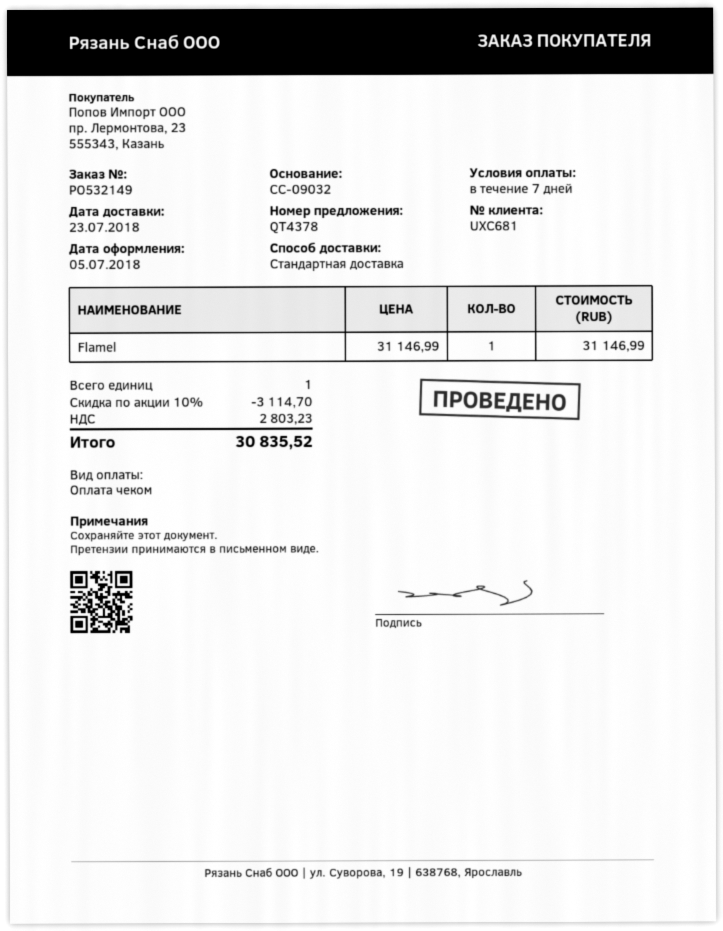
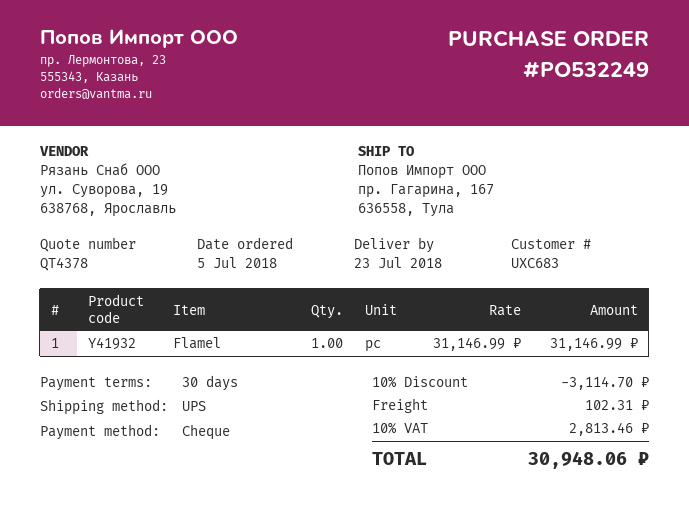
order number: PO532149 -> PO532249
payment terms: 7 days -> 30 days
customer number: UXC681 -> UXC683
shipping method: standard -> UPS
shipping: none -> 102.31
tax: 2803.23 -> 2813.46
total: 30835.52 -> 30948.06

